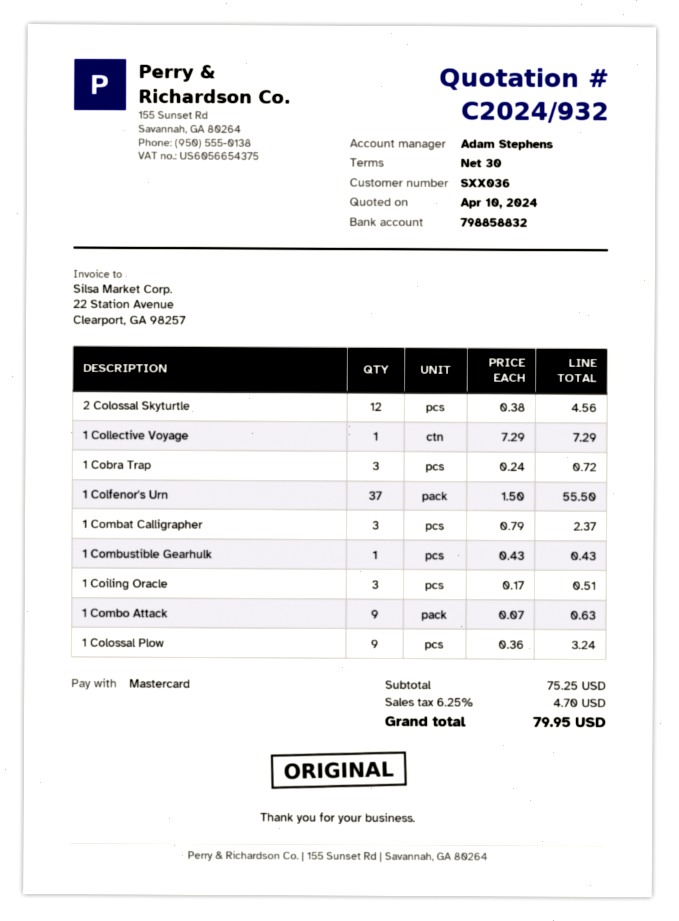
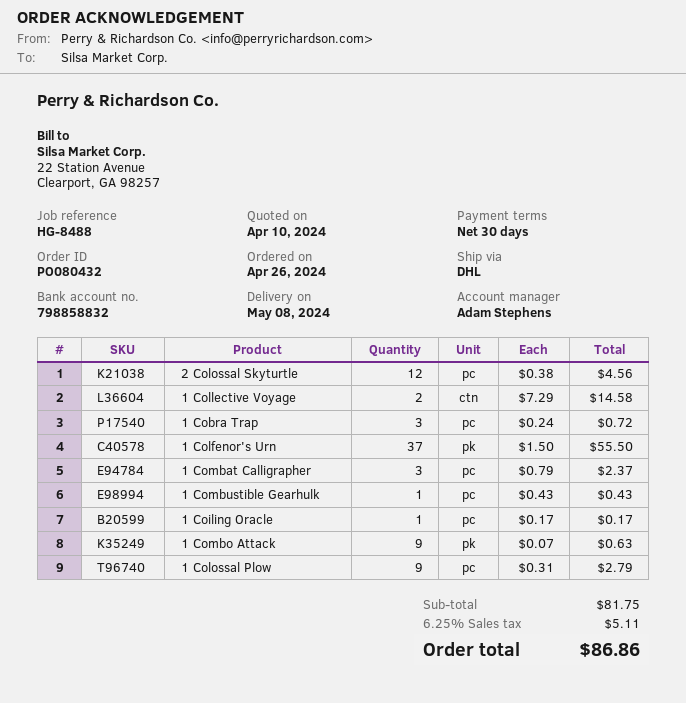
1 Collective Voyage: 1 x 7.29 = 7.29 -> 2 x 7.29 = 14.58
1 Coiling Oracle: 3 x 0.17 = 0.51 -> 1 x 0.17 = 0.17
1 Colossal Plow: 9 x 0.36 = 3.24 -> 9 x 0.31 = 2.79
subtotal: 75.25 -> 81.75
tax: 6.25% = 4.70 -> 6.25% = 5.11
total: 79.95 -> 86.86

